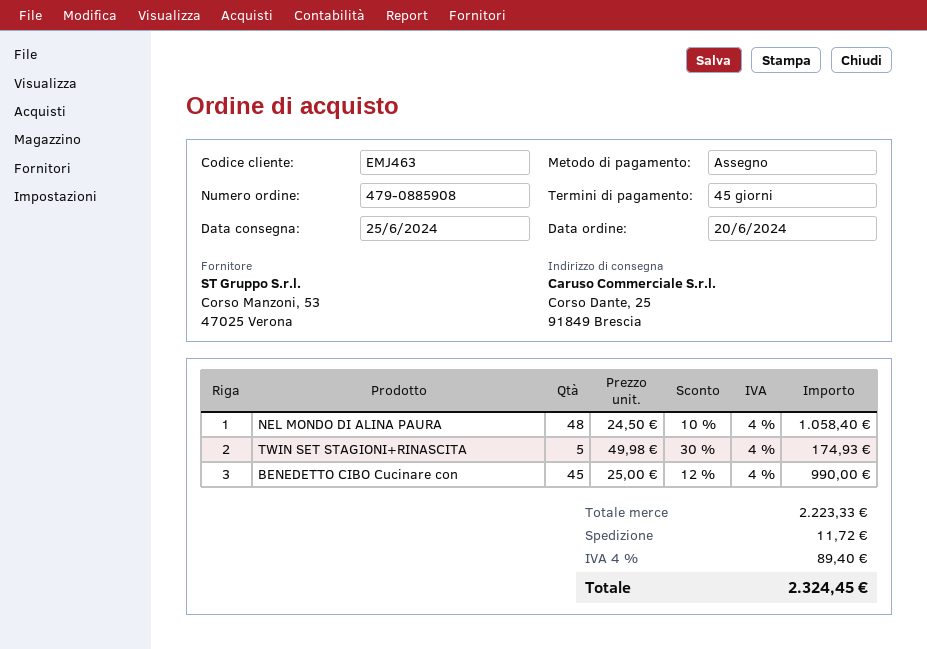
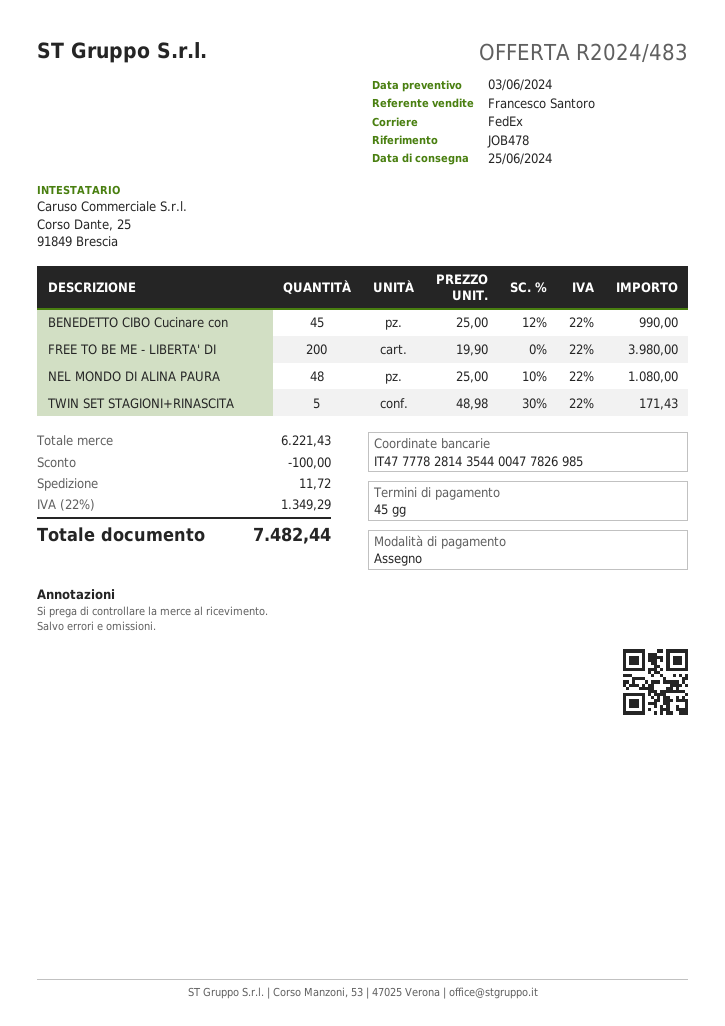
NEL MONDO DI ALINA PAURA: 48 x 24.50 - 10% = 1058.40 -> 48 x 25.00 - 10% = 1080.00
TWIN SET STAGIONI+RINASCITA: 5 x 49.98 - 30% = 174.93 -> 5 x 48.98 - 30% = 171.43
FREE TO BE ME - LIBERTA' DI: none -> 200 x 19.90 = 3980.00
subtotal: 2223.33 -> 6221.43
discount: none -> 100.00
tax: 4% = 89.40 -> 22% = 1349.29
total: 2324.45 -> 7482.44

